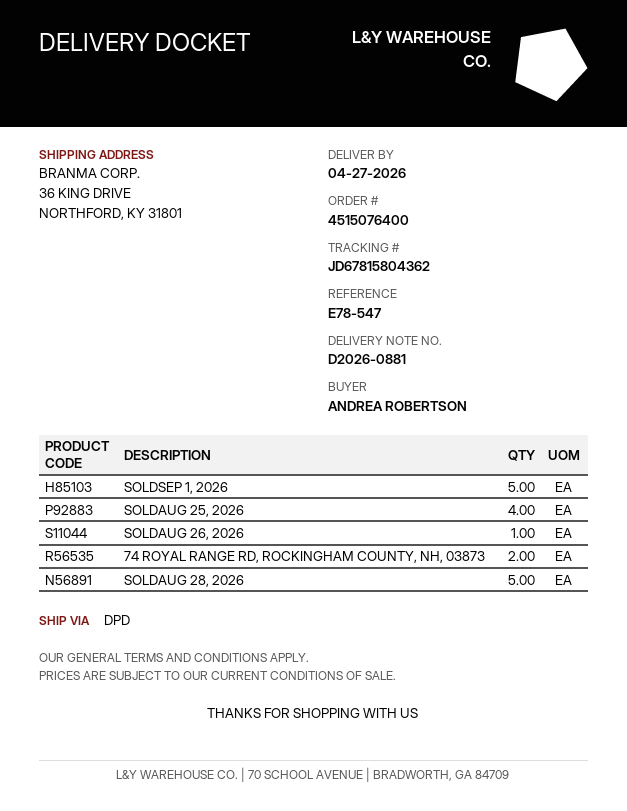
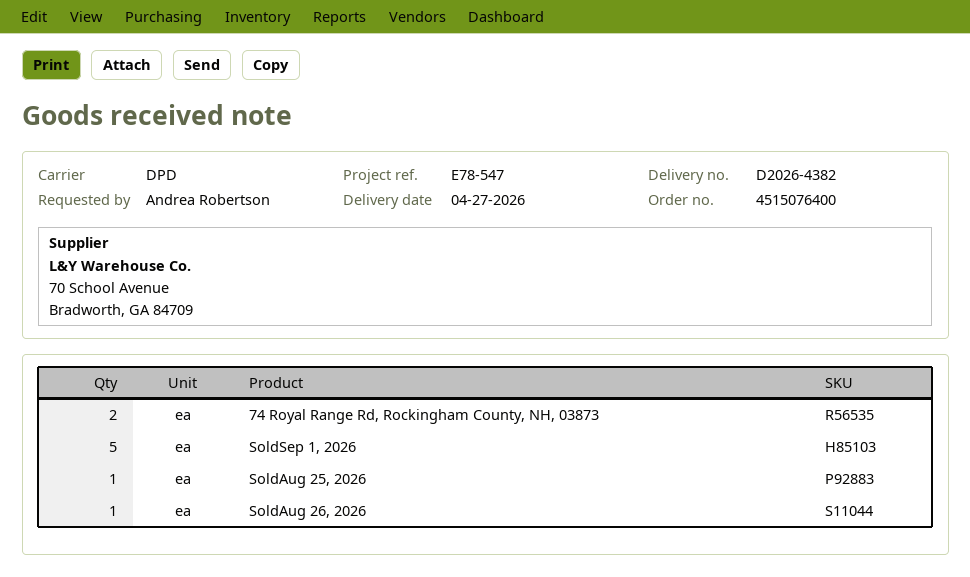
delivery note number: D2026-0881 -> D2026-4382
SOLDAUG 25, 2026: 4 -> 1
SOLDAUG 28, 2026: 5 -> none

